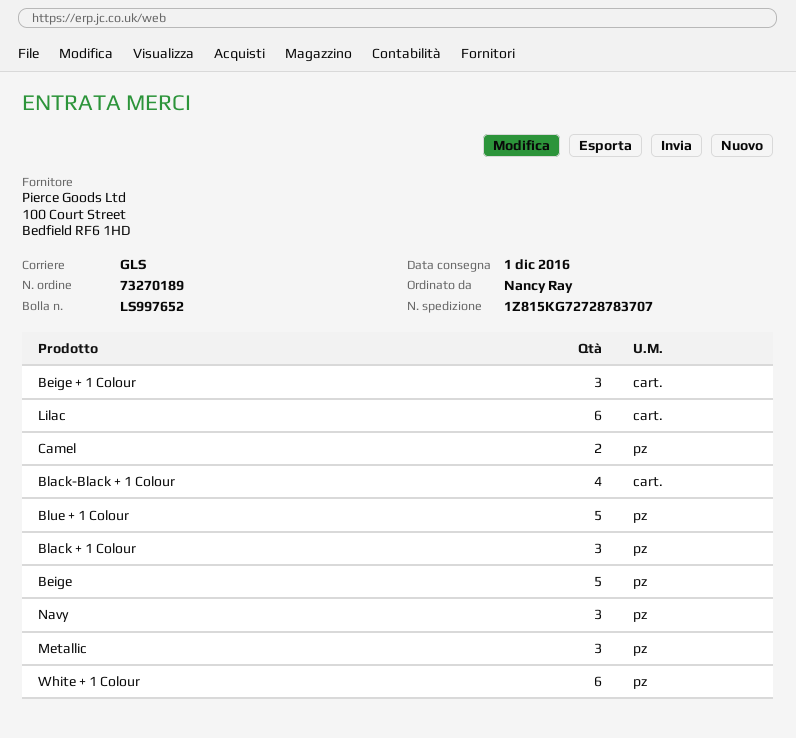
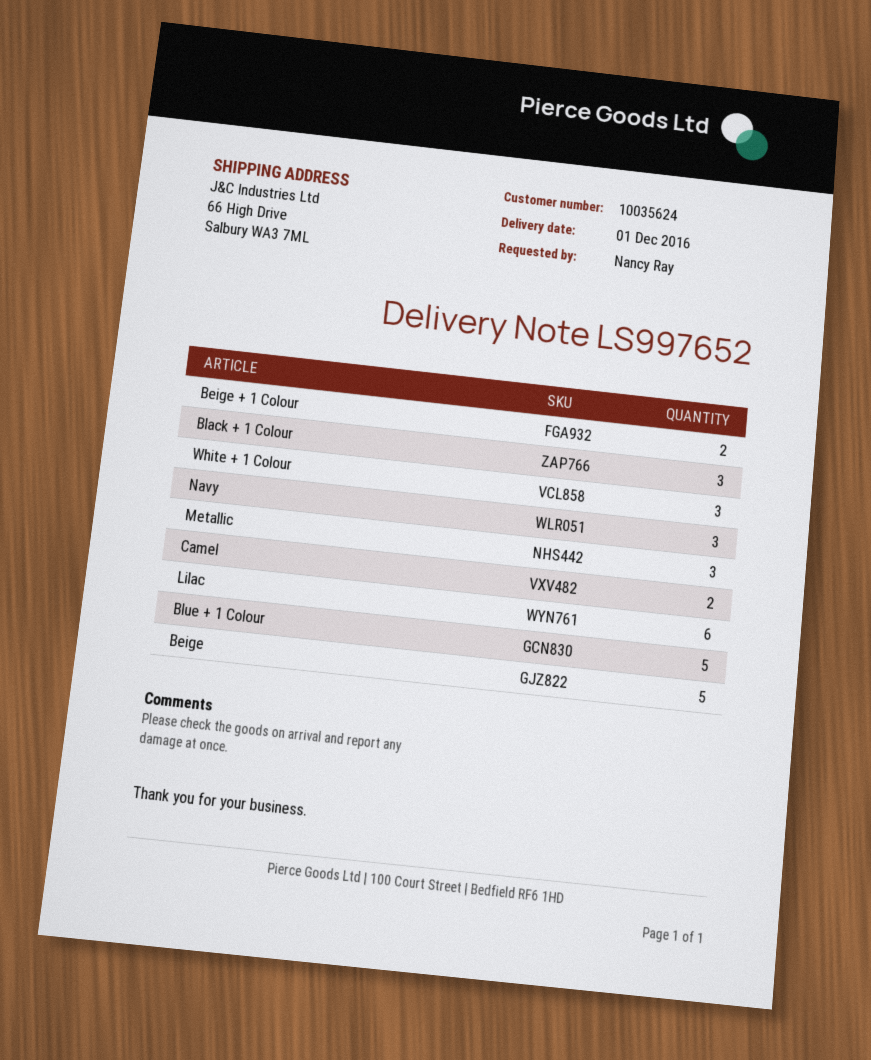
Beige + 1 Colour: 3 -> 2
Black-Black + 1 Colour: 4 -> none
White + 1 Colour: 6 -> 3

